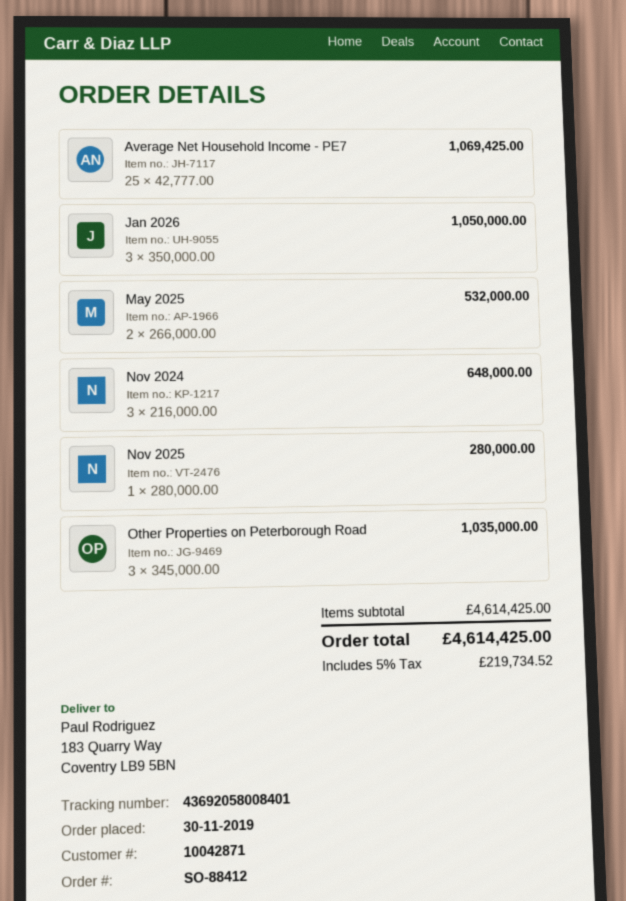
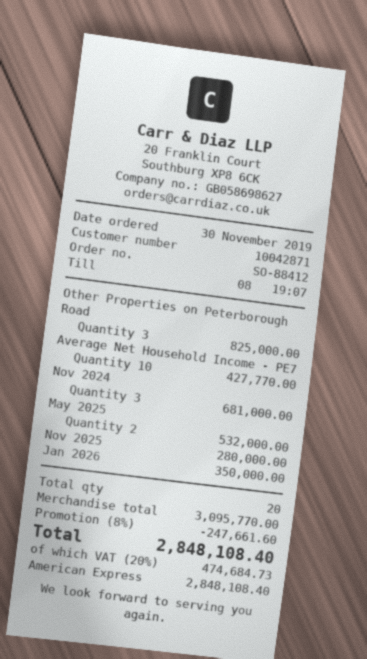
Average Net Household Income - PE7: 25 for 1069425.00 -> 10 for 427770.00
Jan 2026: 3 for 1050000.00 -> 1 for 350000.00
Nov 2024: 3 for 648000.00 -> 3 for 681000.00
Other Properties on Peterborough Road: 3 for 1035000.00 -> 3 for 825000.00
subtotal: 4614425.00 -> 3095770.00
discount: none -> 8% = 247661.60
tax: 5% = 219734.52 -> 20% = 474684.73
total: 4614425.00 -> 2848108.40

